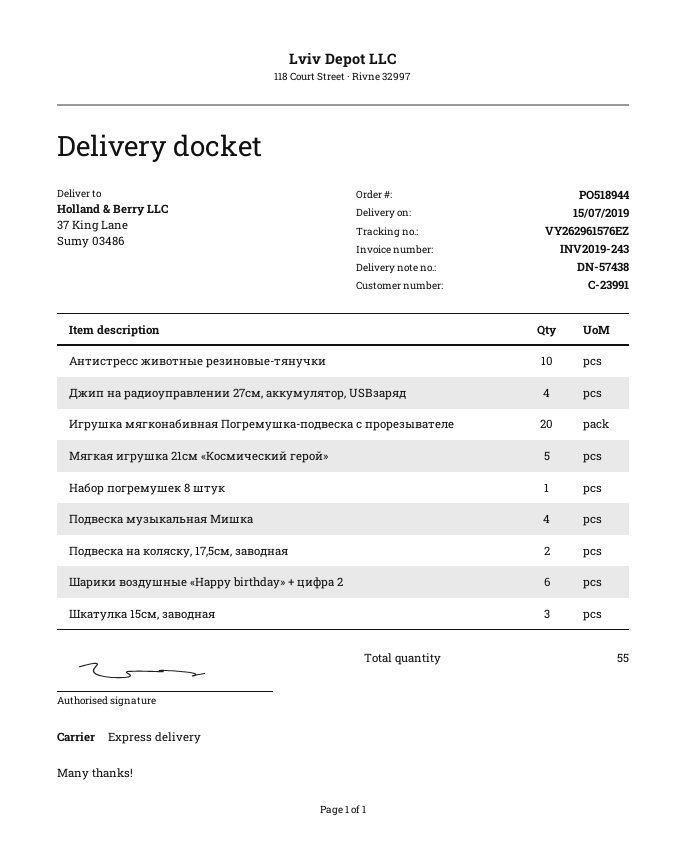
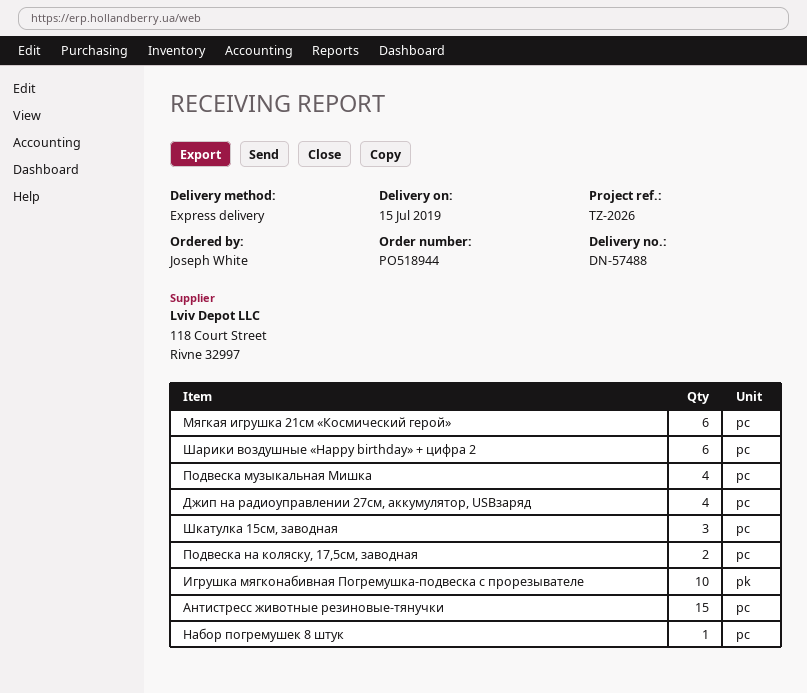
delivery note number: DN-57438 -> DN-57488
Антистресс животные резиновые-тянучки: 10 -> 15
Игрушка мягконабивная Погремушка-подвеска с прорезывателе: 20 -> 10
Мягкая игрушка 21см «Космический герой»: 5 -> 6

